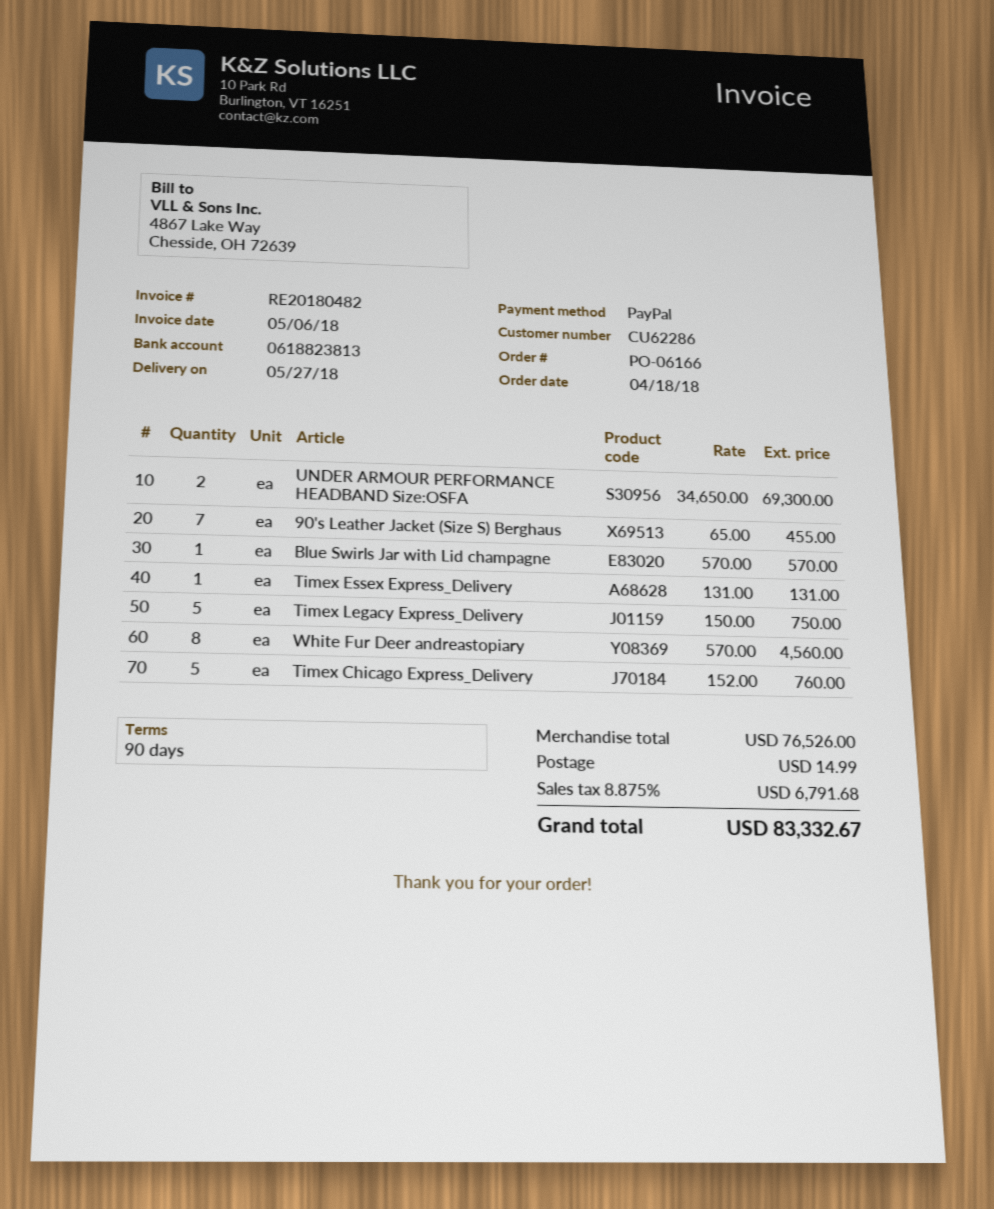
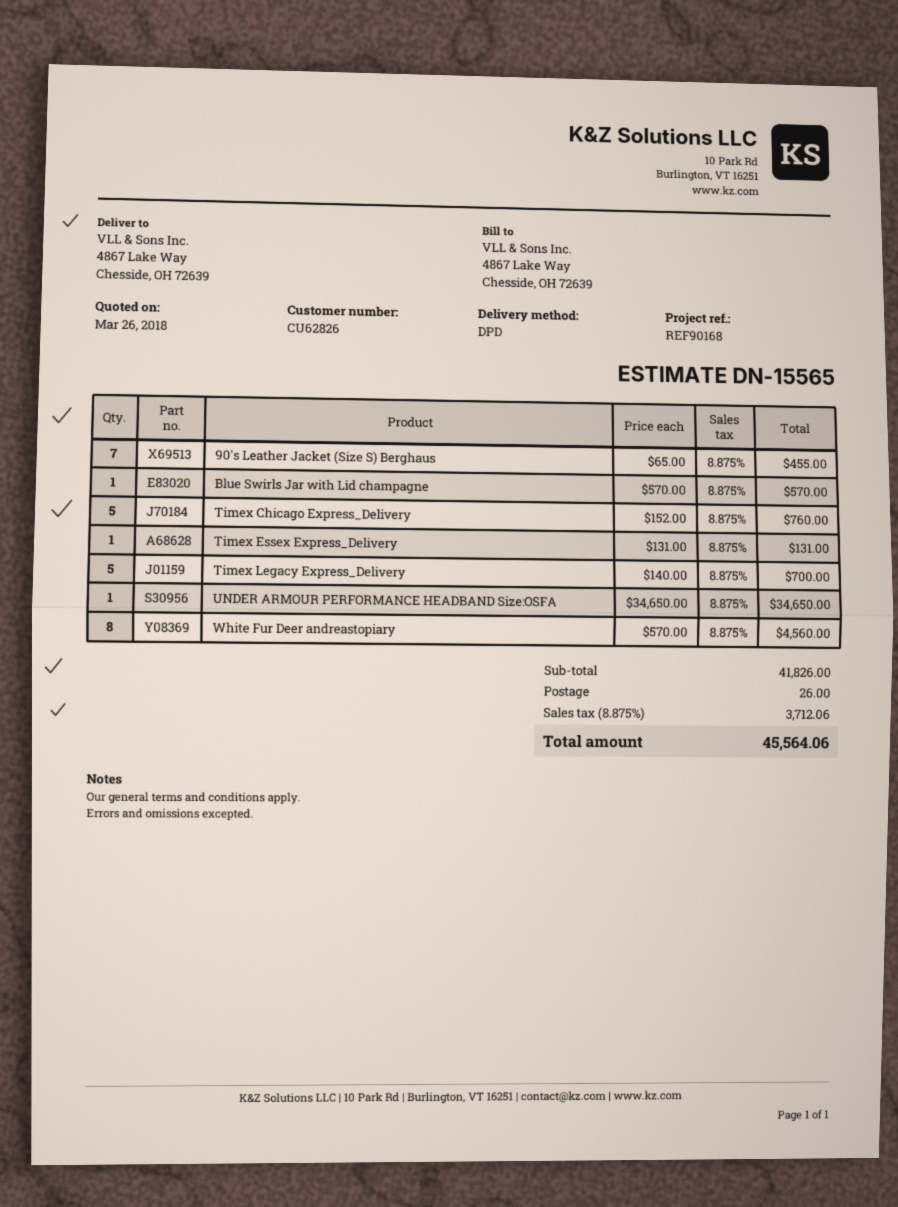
customer number: CU62286 -> CU62826
UNDER ARMOUR PERFORMANCE HEADBAND Size:OSFA: 2 x 34650.00 = 69300.00 -> 1 x 34650.00 = 34650.00
Timex Legacy Express_Delivery: 5 x 150.00 = 750.00 -> 5 x 140.00 = 700.00
subtotal: 76526.00 -> 41826.00
shipping: 14.99 -> 26.00
tax: 8.875% = 6791.68 -> 8.875% = 3712.06
total: 83332.67 -> 45564.06

